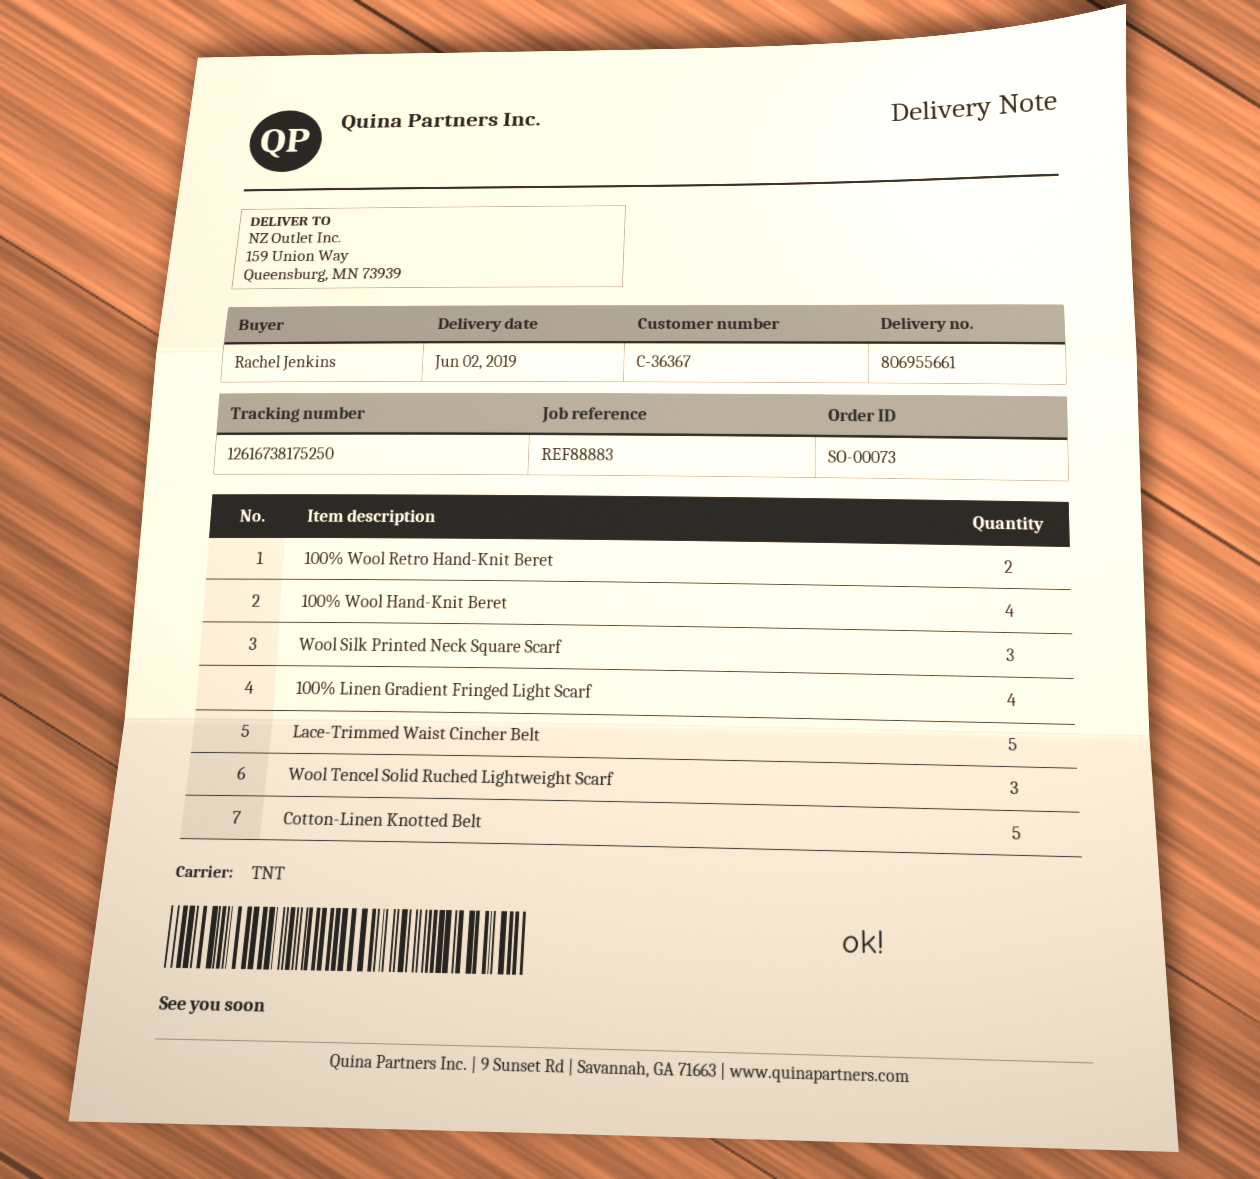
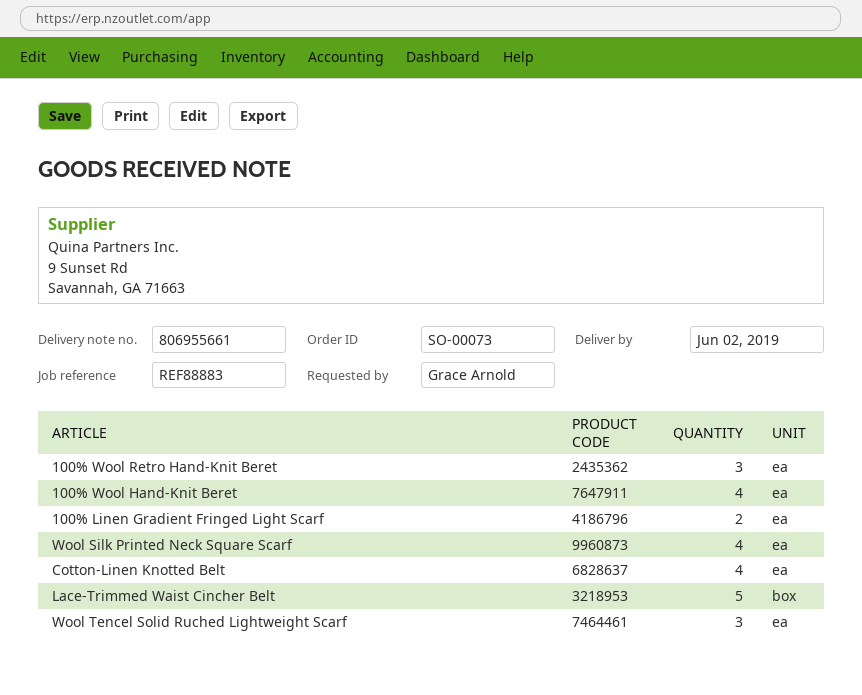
ordered by: Rachel Jenkins -> Grace Arnold
100% Wool Retro Hand-Knit Beret: 2 -> 3
Wool Silk Printed Neck Square Scarf: 3 -> 4
100% Linen Gradient Fringed Light Scarf: 4 -> 2
Cotton-Linen Knotted Belt: 5 -> 4

